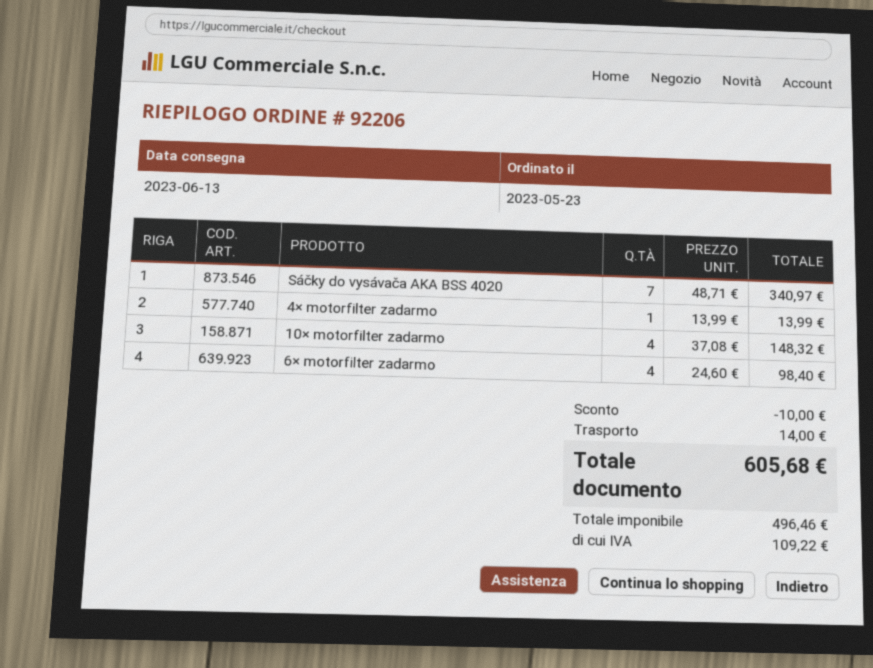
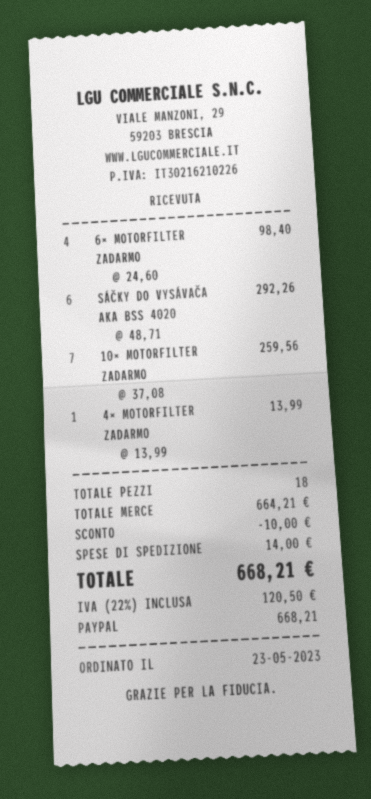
Sáčky do vysávača AKA BSS 4020: 7 x 48.71 = 340.97 -> 6 x 48.71 = 292.26
10× motorfilter zadarmo: 4 x 37.08 = 148.32 -> 7 x 37.08 = 259.56
tax: 109.22 -> 120.50
total: 605.68 -> 668.21

